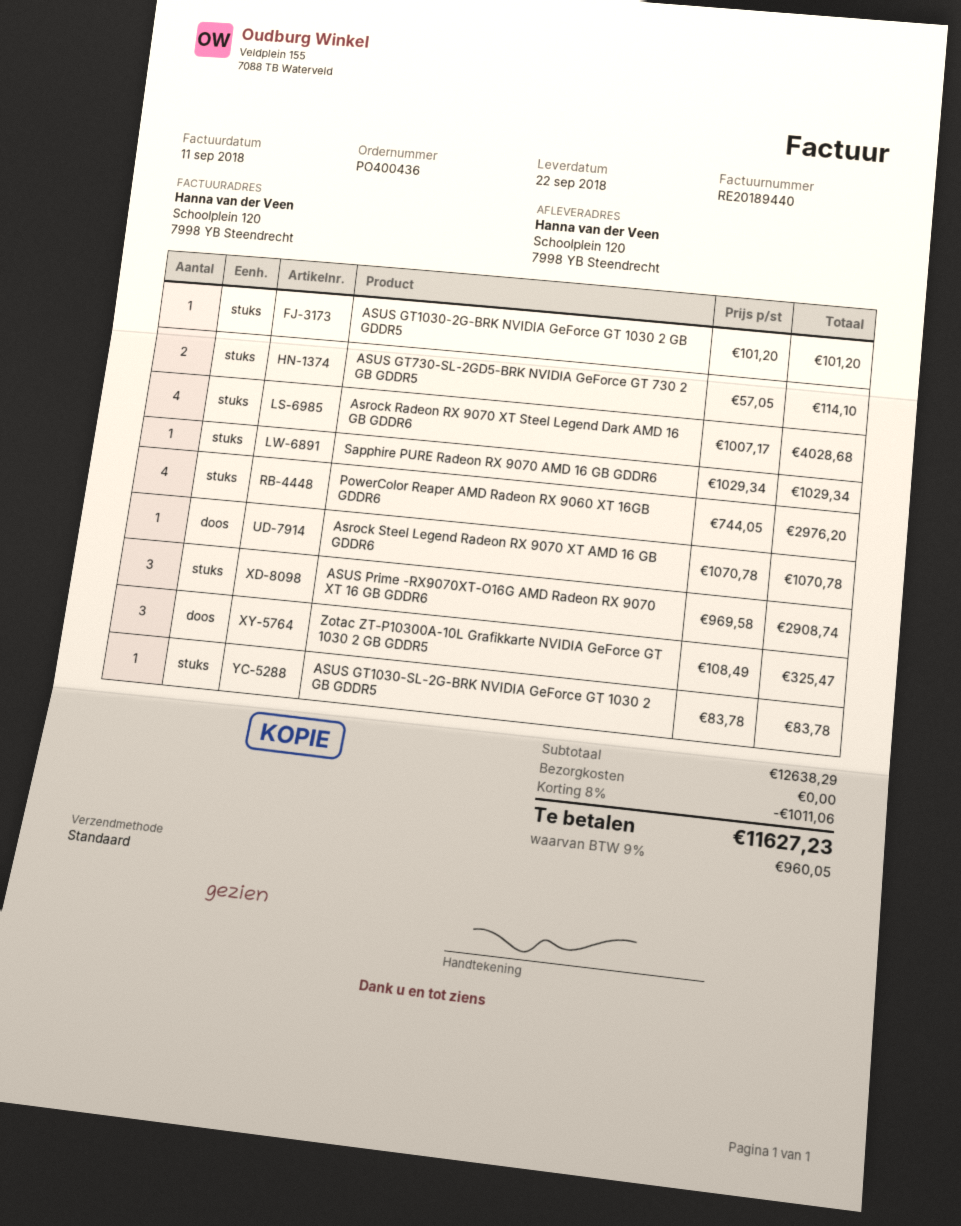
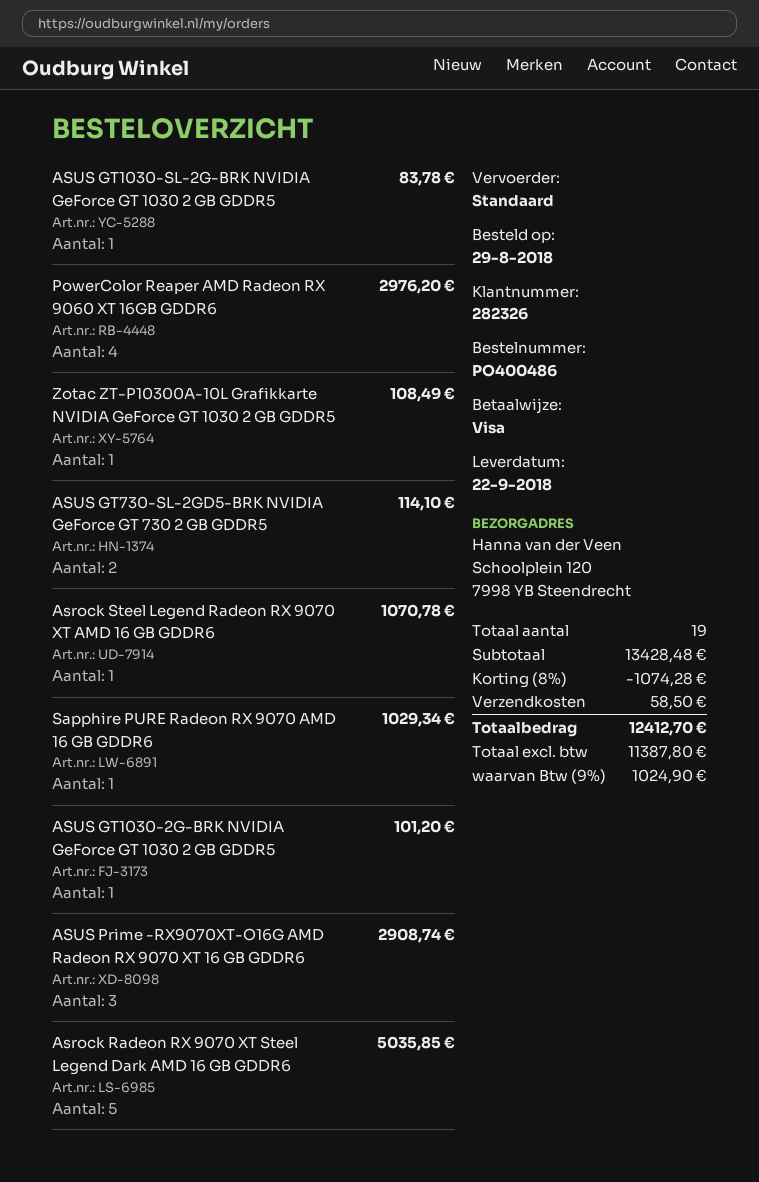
order number: PO400436 -> PO400486
Asrock Radeon RX 9070 XT Steel Legend Dark AMD 16 GB GDDR6: 4 for 4028.68 -> 5 for 5035.85
Zotac ZT-P10300A-10L Grafikkarte NVIDIA GeForce GT 1030 2 GB GDDR5: 3 for 325.47 -> 1 for 108.49
subtotal: 12638.29 -> 13428.48
discount: 8% = 1011.06 -> 8% = 1074.28
shipping: 0.00 -> 58.50
tax: 9% = 960.05 -> 9% = 1024.90
total: 11627.23 -> 12412.70

